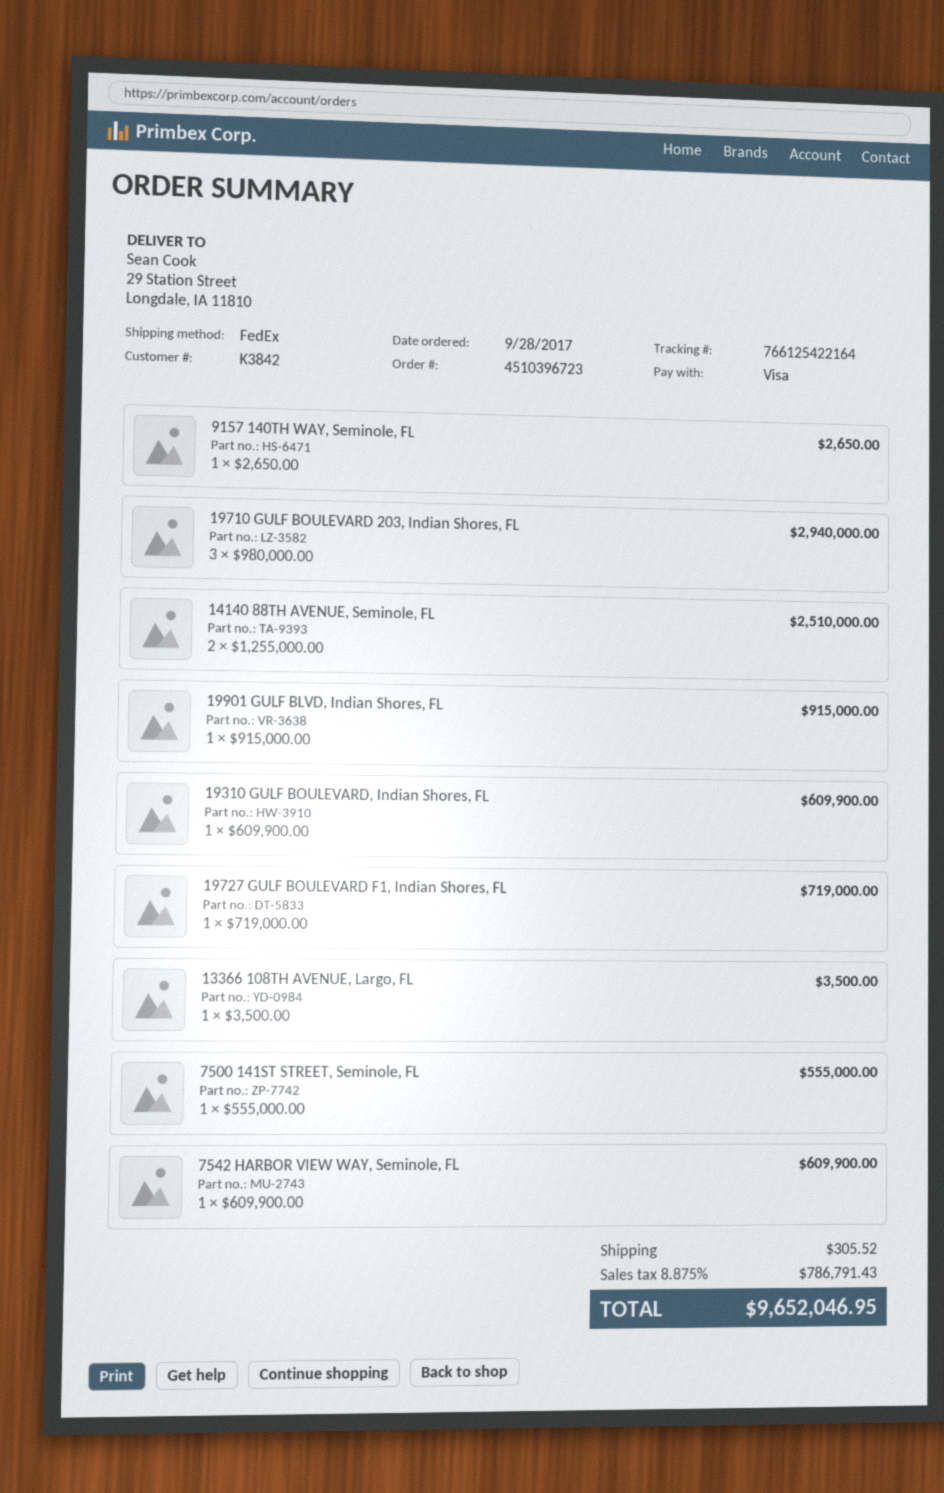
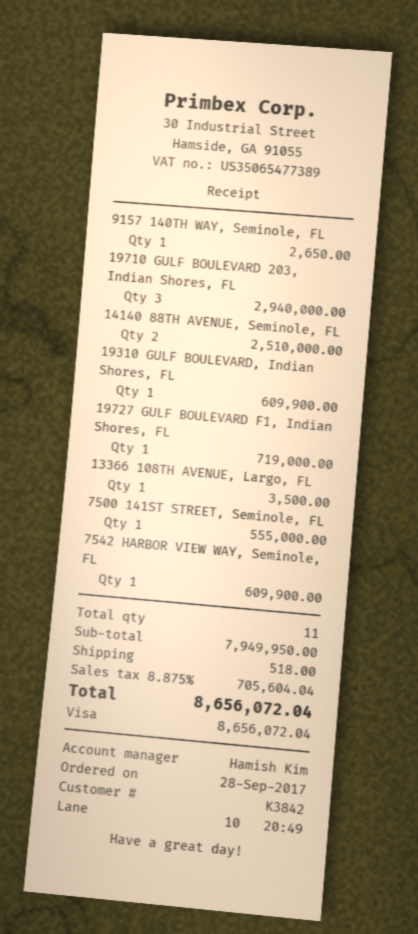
19901 GULF BLVD, Indian Shores, FL: 1 for 915000.00 -> none
shipping: 305.52 -> 518.00
tax: 8.875% = 786791.43 -> 8.875% = 705604.04
total: 9652046.95 -> 8656072.04

